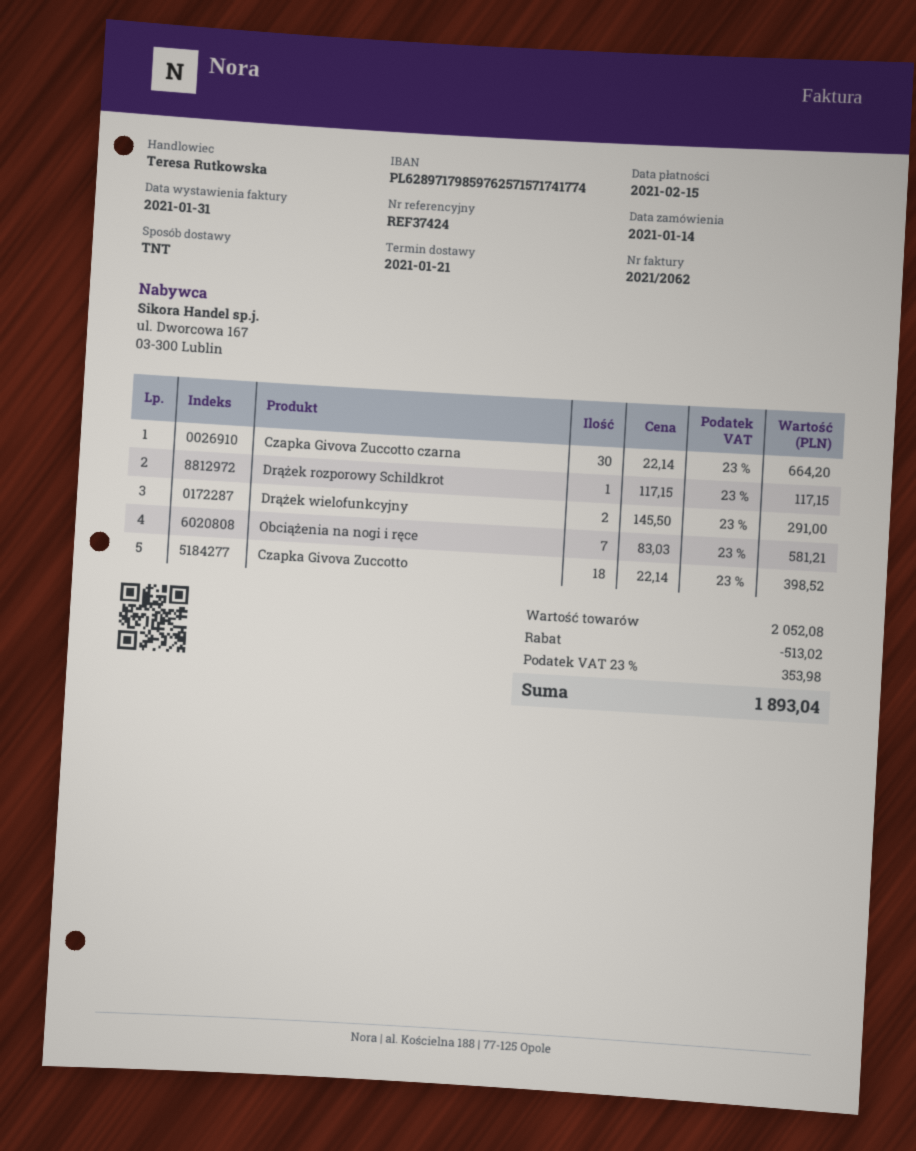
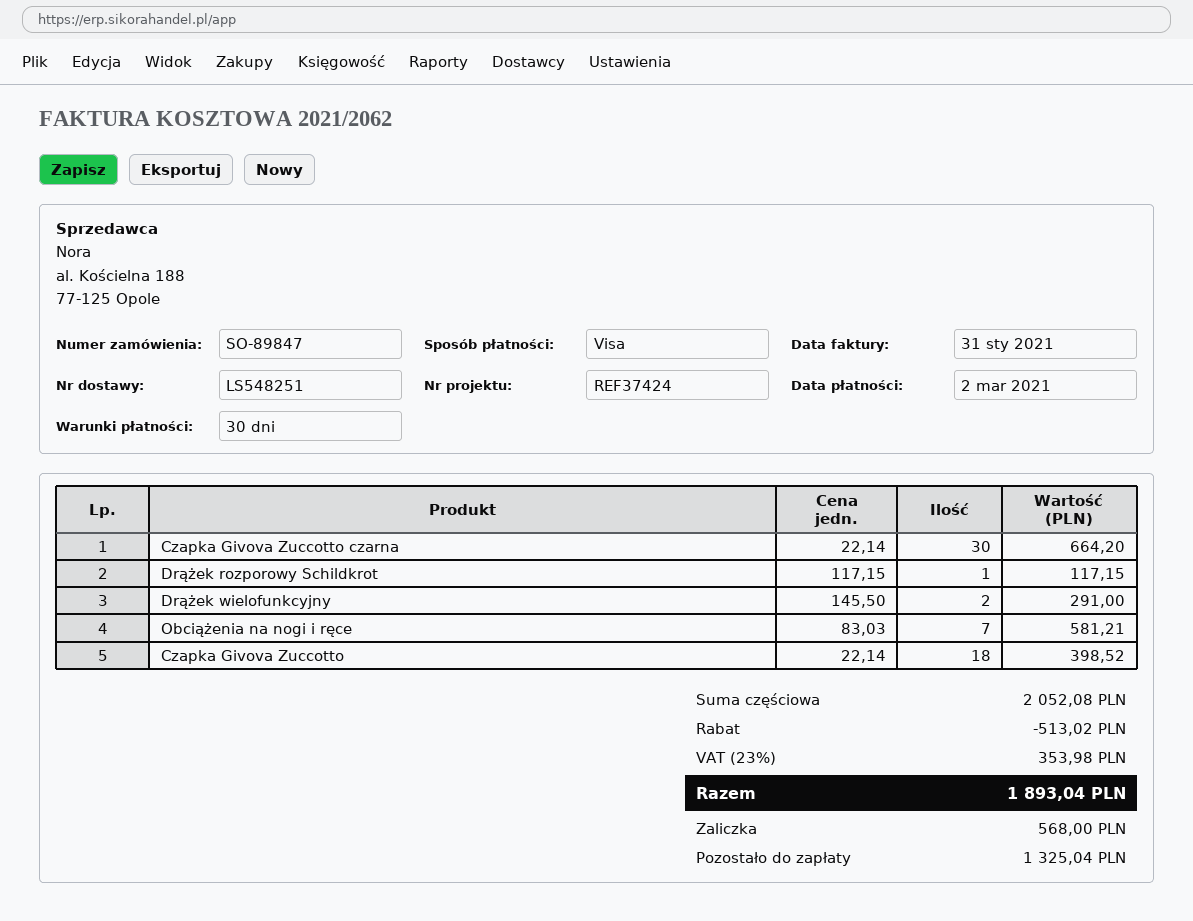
due date: 2021-02-15 -> 2021-03-02

